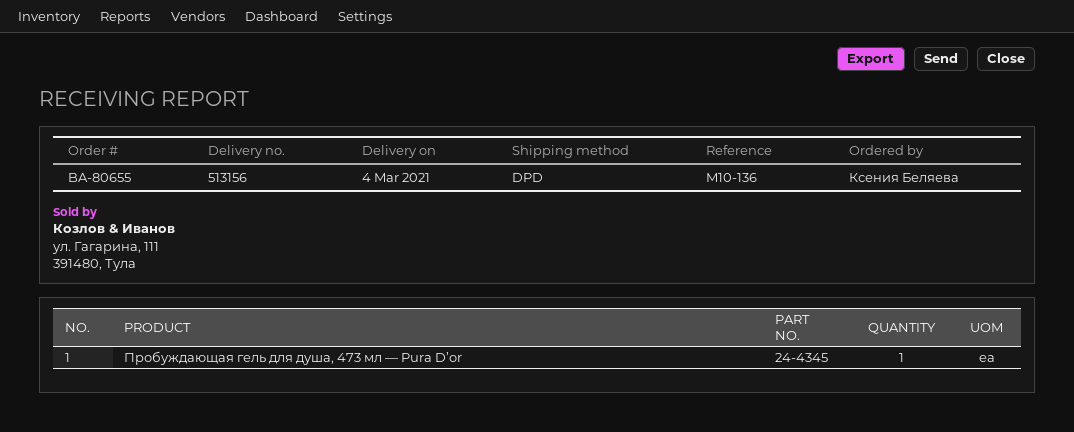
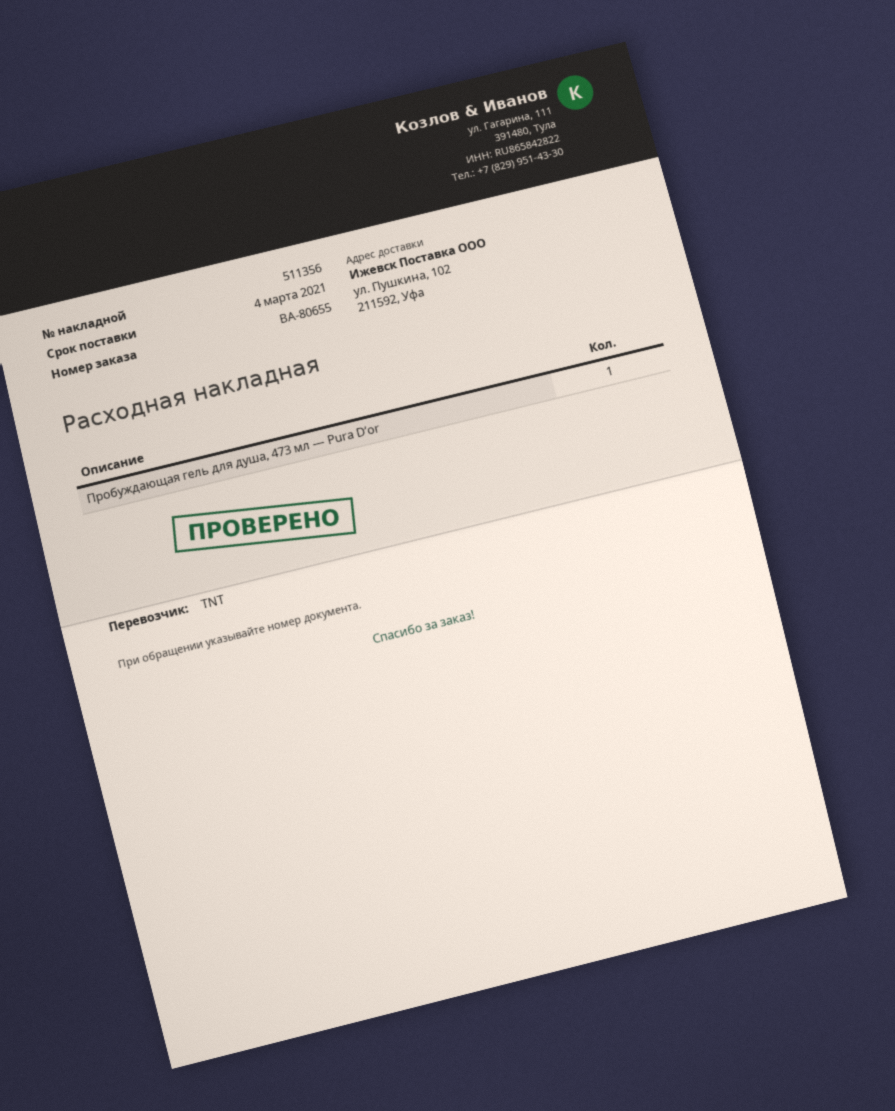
delivery note number: 513156 -> 511356
shipping method: DPD -> TNT

